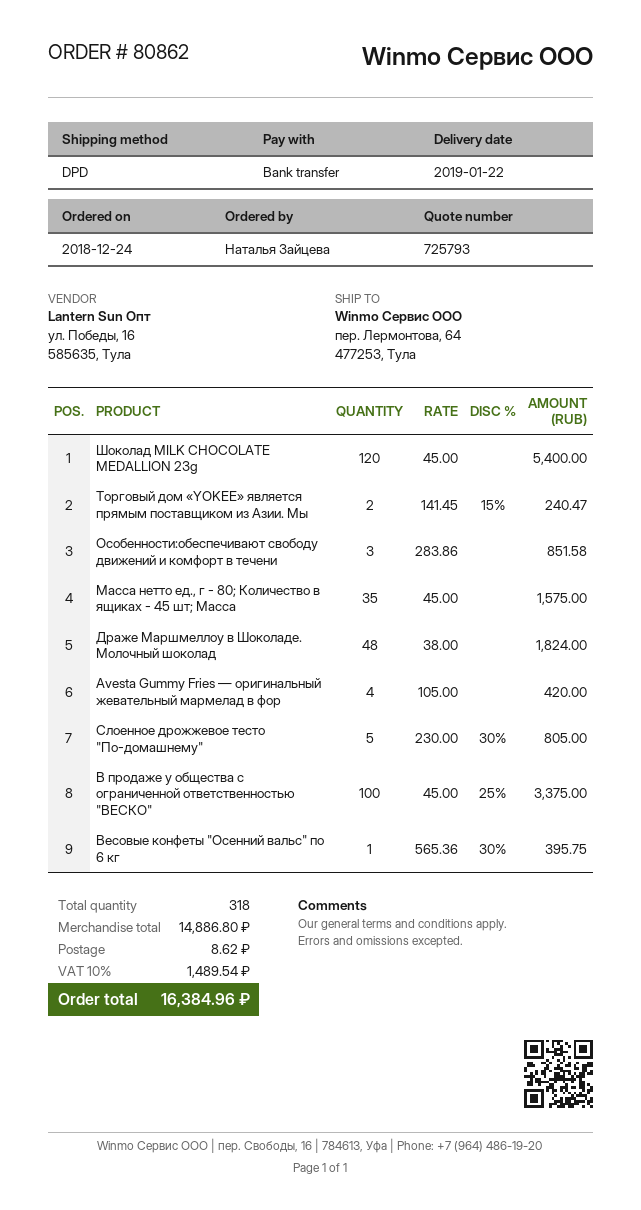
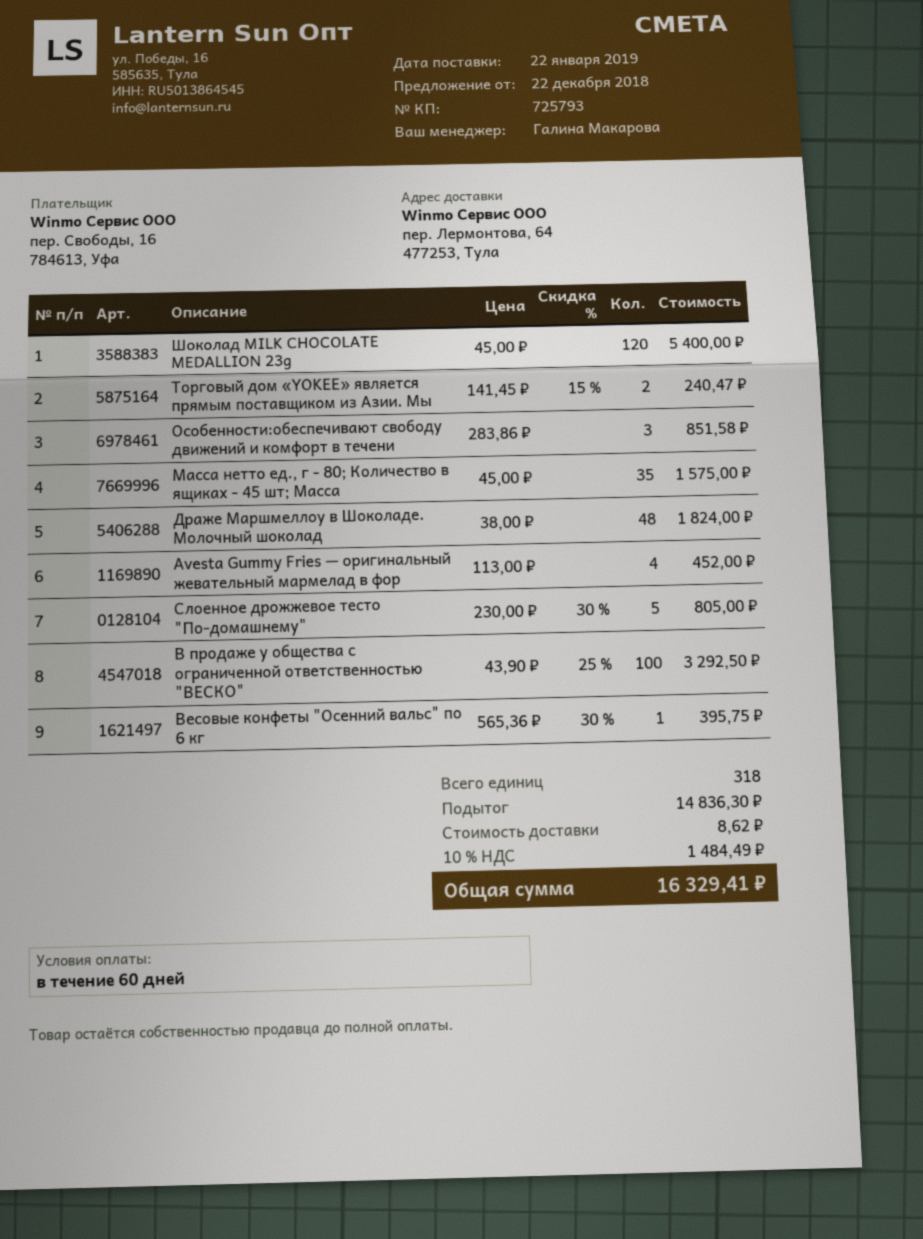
Avesta Gummy Fries — оригинальный жевательный мармелад в фор: 4 x 105.00 = 420.00 -> 4 x 113.00 = 452.00
В продаже у общества с ограниченной ответственностью "ВЕСКО": 100 x 45.00 - 25% = 3375.00 -> 100 x 43.90 - 25% = 3292.50
subtotal: 14886.80 -> 14836.30
tax: 10% = 1489.54 -> 10% = 1484.49
total: 16384.96 -> 16329.41

